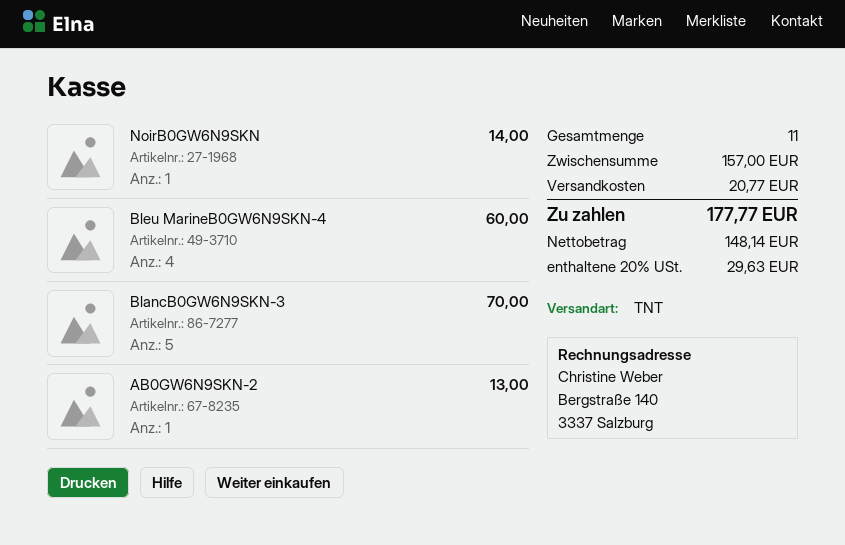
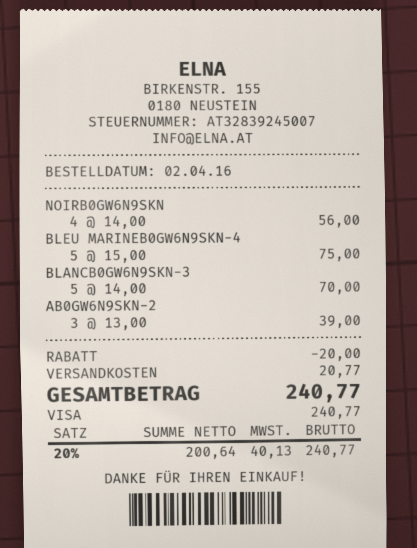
NoirB0GW6N9SKN: 1 for 14.00 -> 4 for 56.00
Bleu MarineB0GW6N9SKN-4: 4 for 60.00 -> 5 for 75.00
AB0GW6N9SKN-2: 1 for 13.00 -> 3 for 39.00
discount: none -> 20.00
net: 148.14 -> 200.64
tax: 20% = 29.63 -> 20% = 40.13
total: 177.77 -> 240.77

